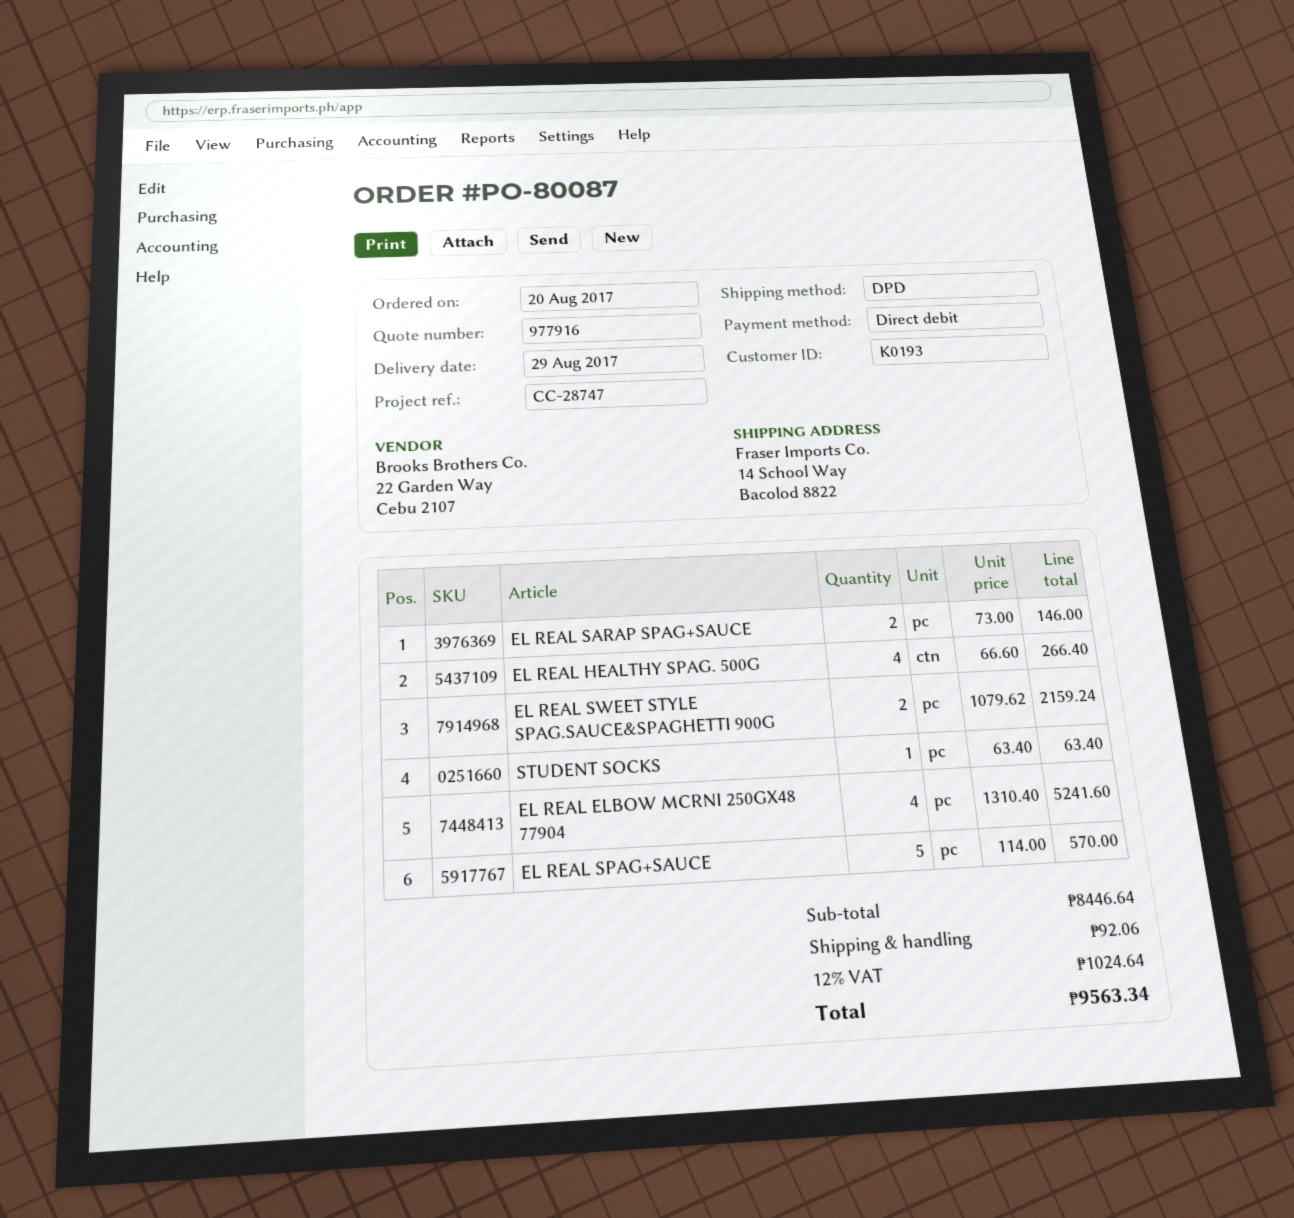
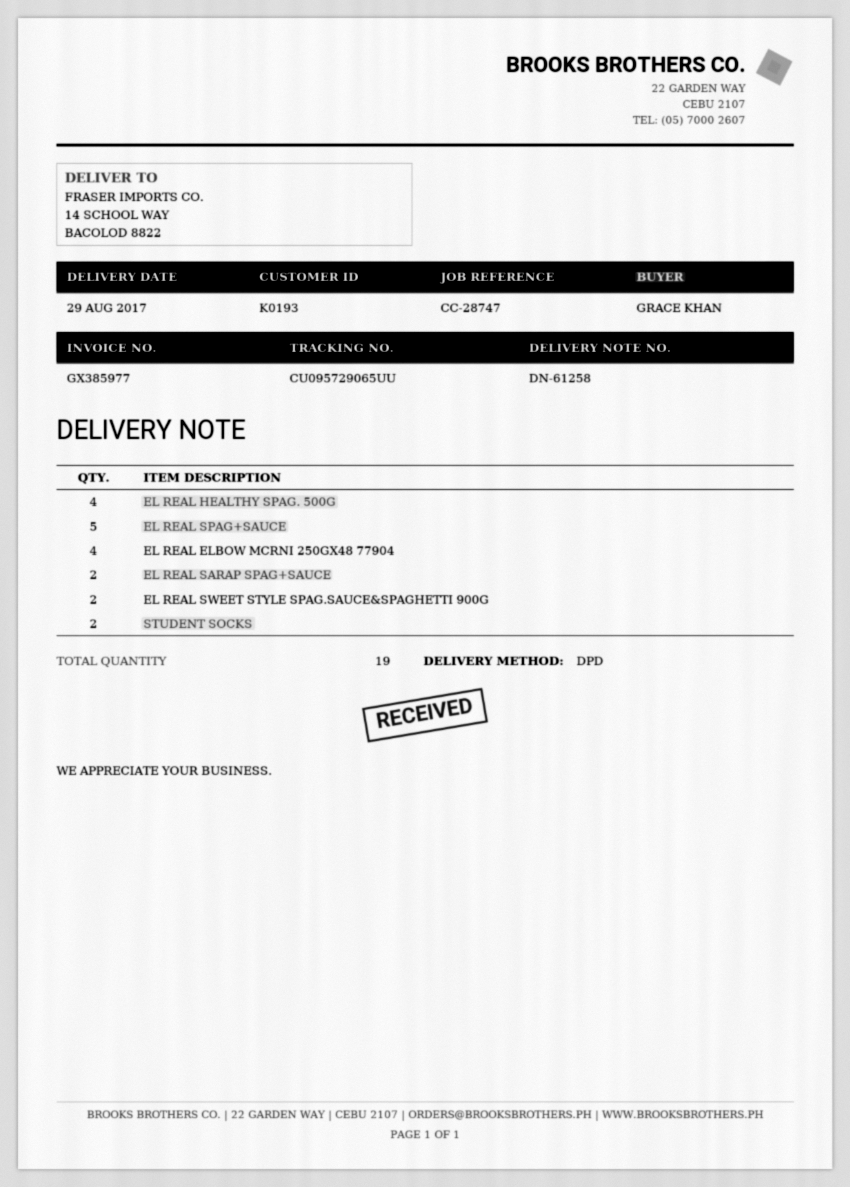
STUDENT SOCKS: 1 -> 2

